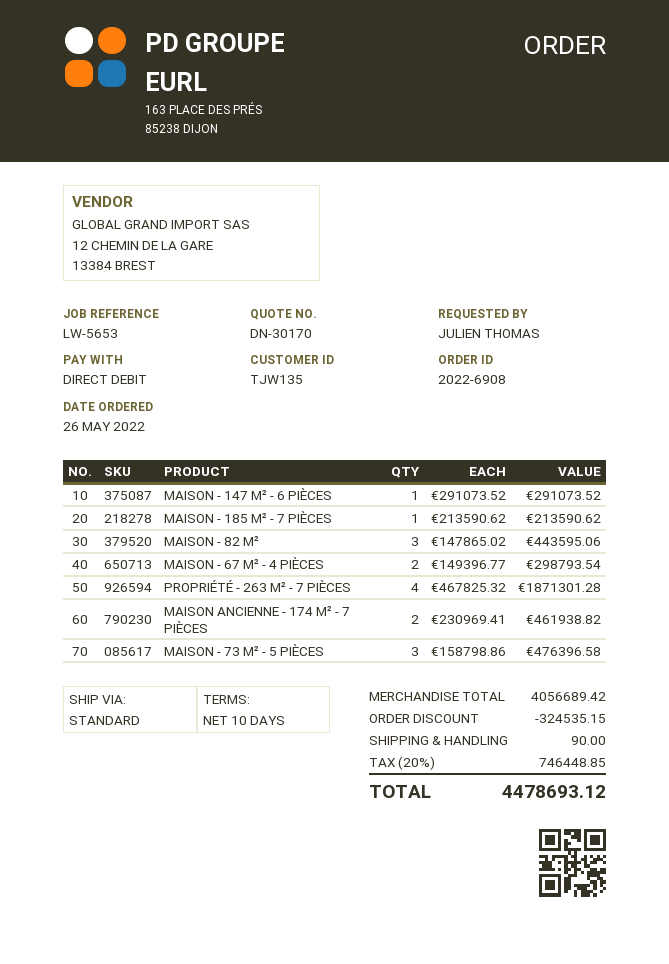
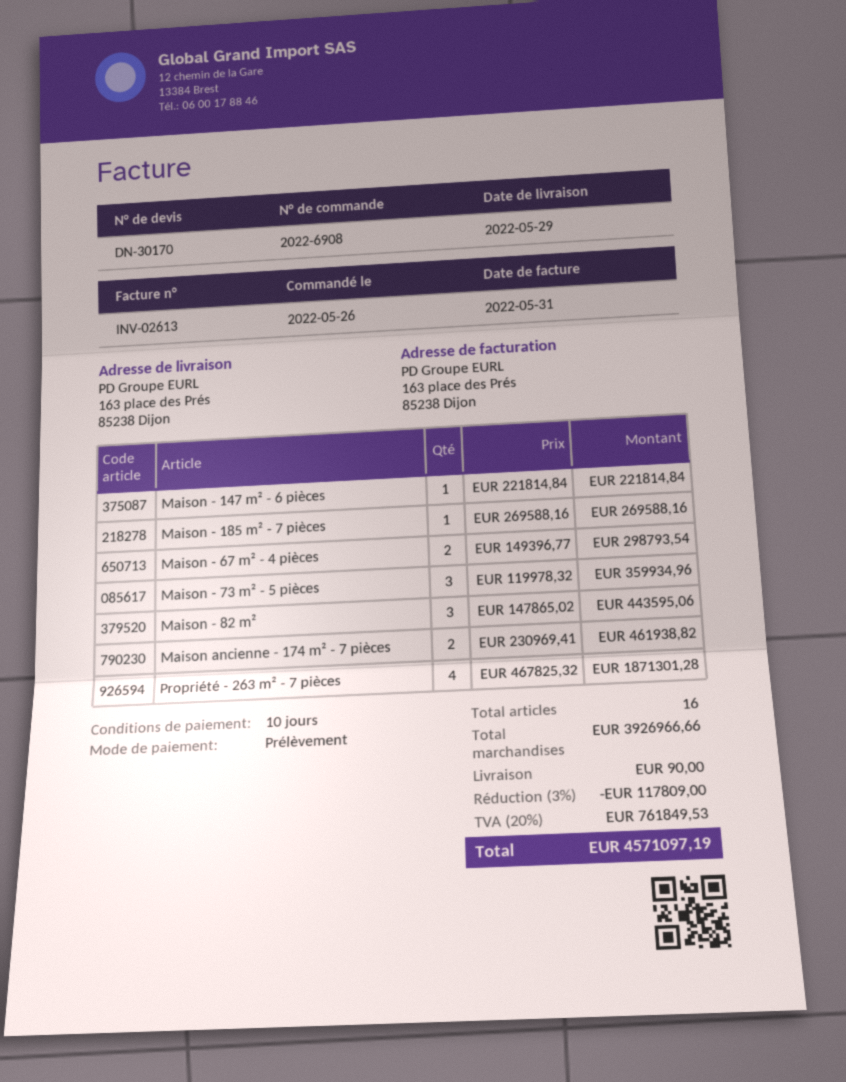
MAISON - 147 M² - 6 PIÈCES: 1 x 291073.52 = 291073.52 -> 1 x 221814.84 = 221814.84
MAISON - 185 M² - 7 PIÈCES: 1 x 213590.62 = 213590.62 -> 1 x 269588.16 = 269588.16
MAISON - 73 M² - 5 PIÈCES: 3 x 158798.86 = 476396.58 -> 3 x 119978.32 = 359934.96
subtotal: 4056689.42 -> 3926966.66
discount: 324535.15 -> 117809.00
tax: 20% = 746448.85 -> 20% = 761849.53
total: 4478693.12 -> 4571097.19

